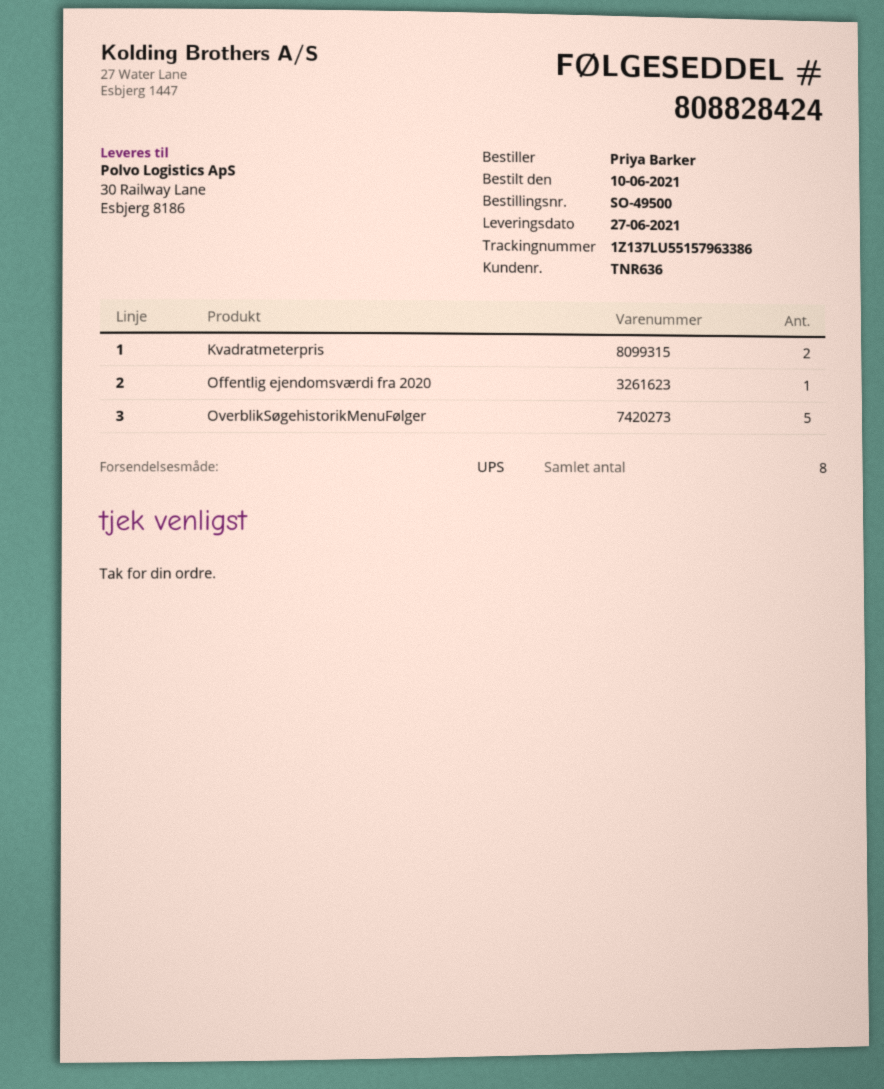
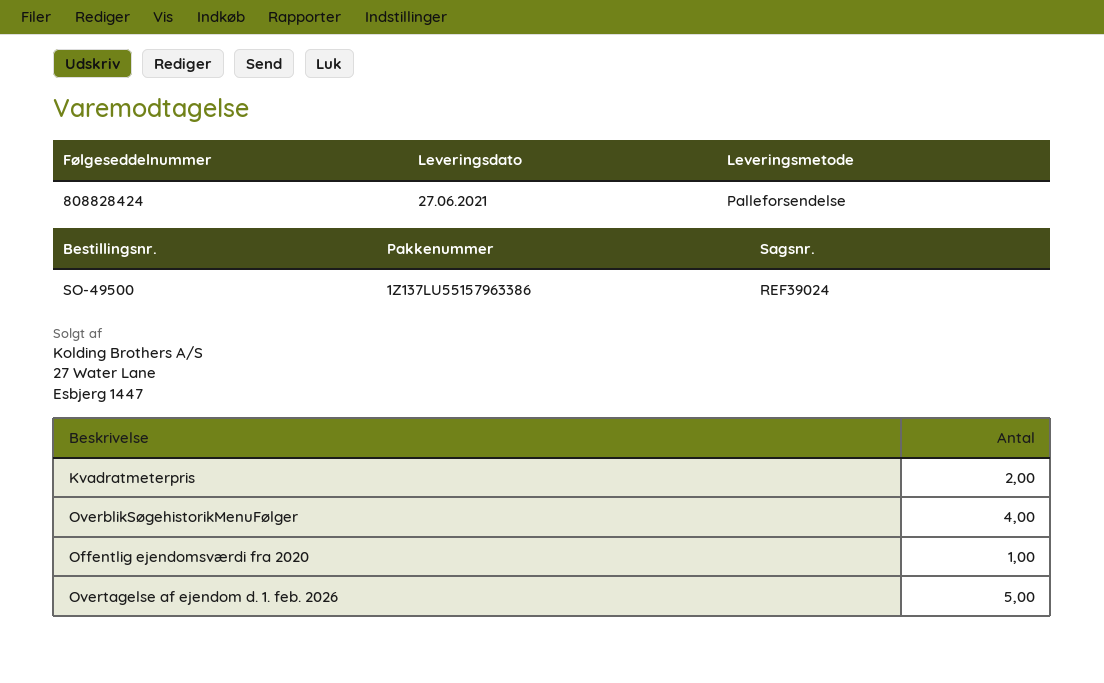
shipping method: UPS -> pallet freight
OverblikSøgehistorikMenuFølger: 5 -> 4
Overtagelse af ejendom d. 1. feb. 2026: none -> 5

